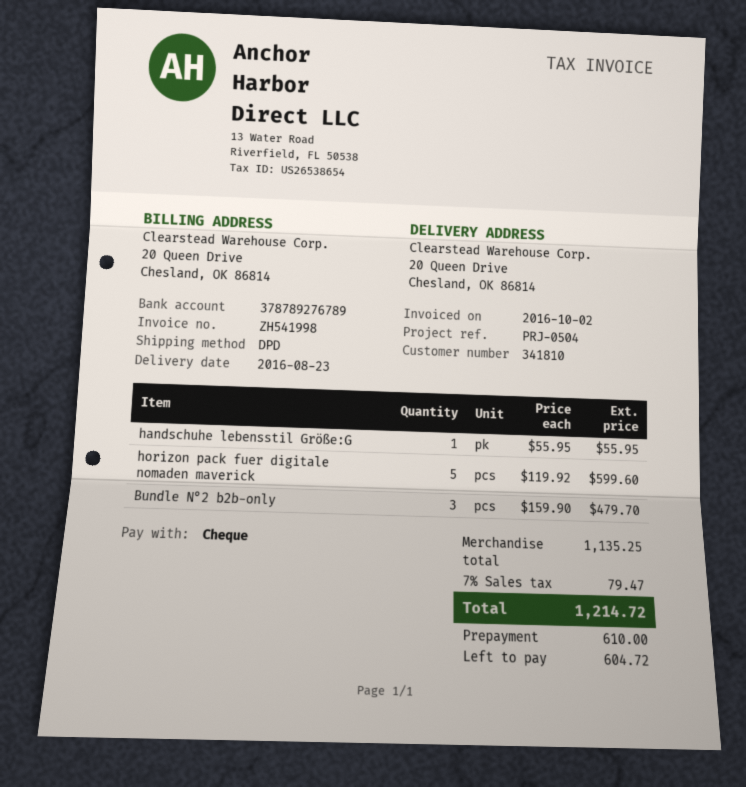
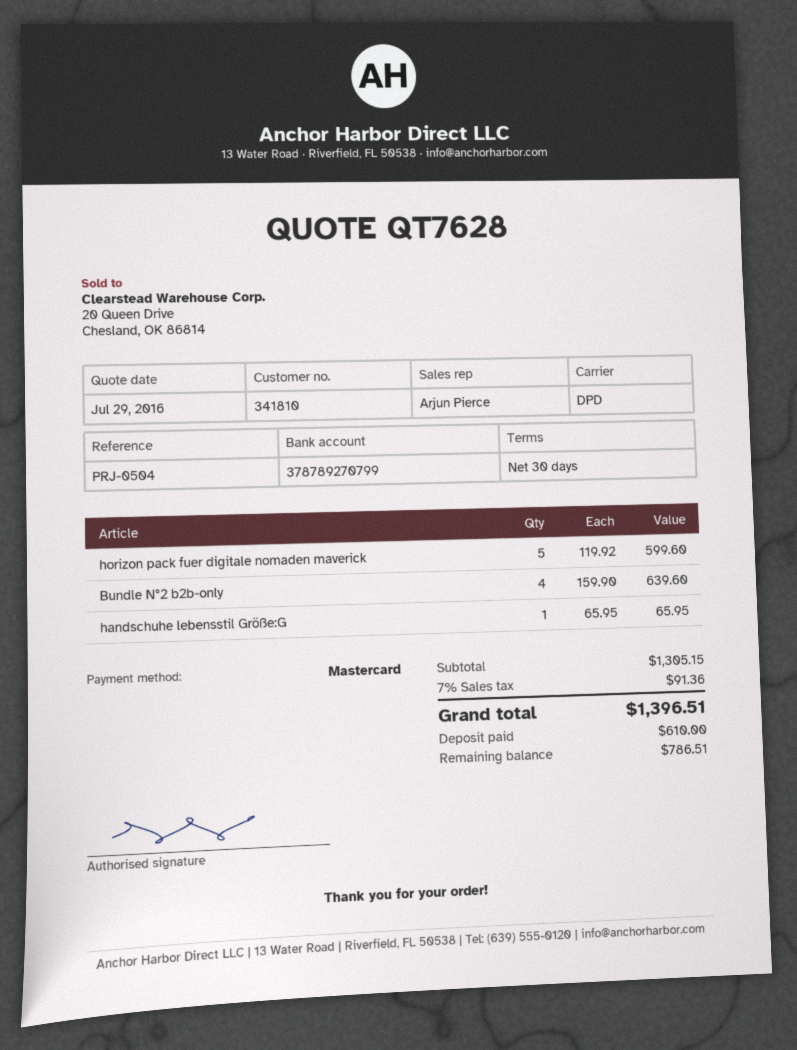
payment method: cheque -> Mastercard
bank account: 378789276789 -> 378789270799
handschuhe lebensstil Größe:G: 1 x 55.95 = 55.95 -> 1 x 65.95 = 65.95
Bundle N°2 b2b-only: 3 x 159.90 = 479.70 -> 4 x 159.90 = 639.60
subtotal: 1135.25 -> 1305.15
tax: 7% = 79.47 -> 7% = 91.36
total: 1214.72 -> 1396.51
balance: 604.72 -> 786.51

